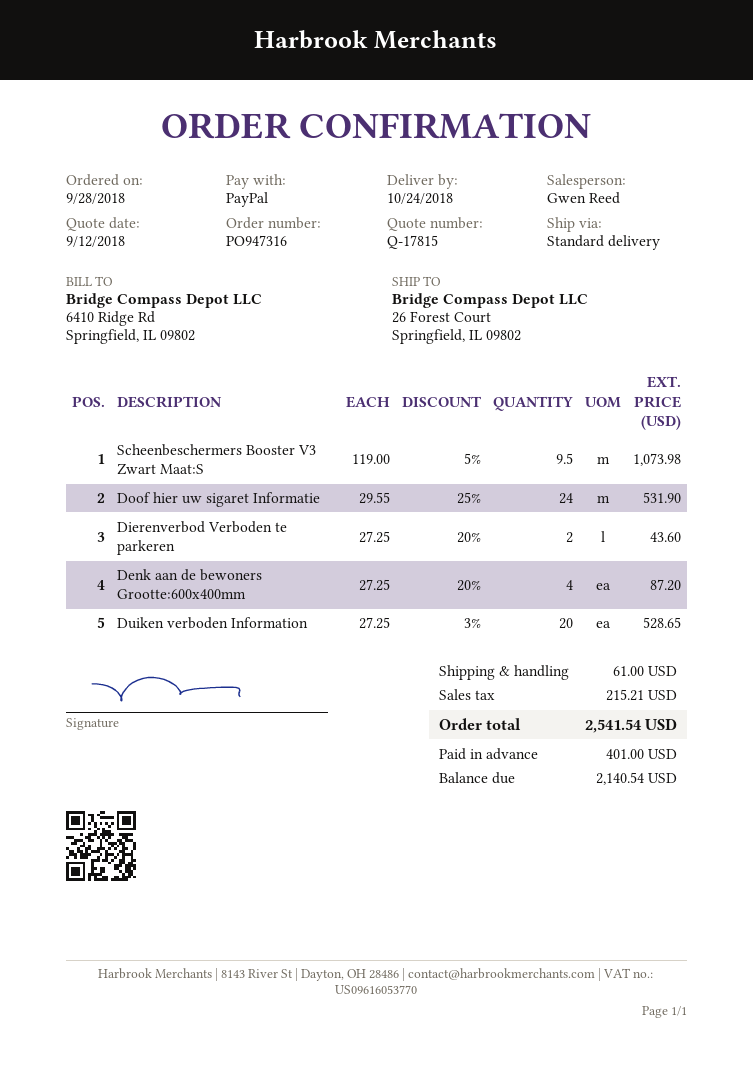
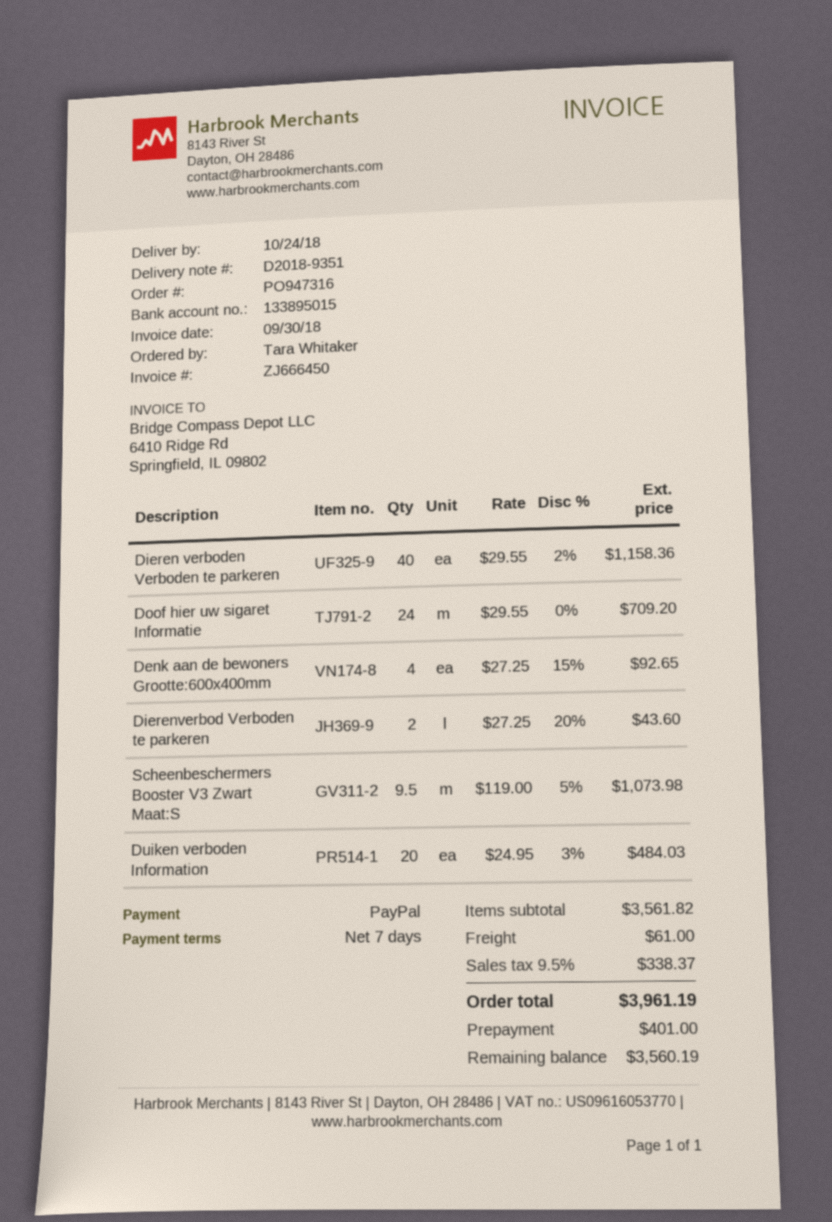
Doof hier uw sigaret Informatie: 24 x 29.55 - 25% = 531.90 -> 24 x 29.55 = 709.20
Denk aan de bewoners Grootte:600x400mm: 4 x 27.25 - 20% = 87.20 -> 4 x 27.25 - 15% = 92.65
Duiken verboden Information: 20 x 27.25 - 3% = 528.65 -> 20 x 24.95 - 3% = 484.03
Dieren verboden Verboden te parkeren: none -> 40 x 29.55 - 2% = 1158.36
tax: 215.21 -> 338.37
total: 2541.54 -> 3961.19
balance: 2140.54 -> 3560.19

